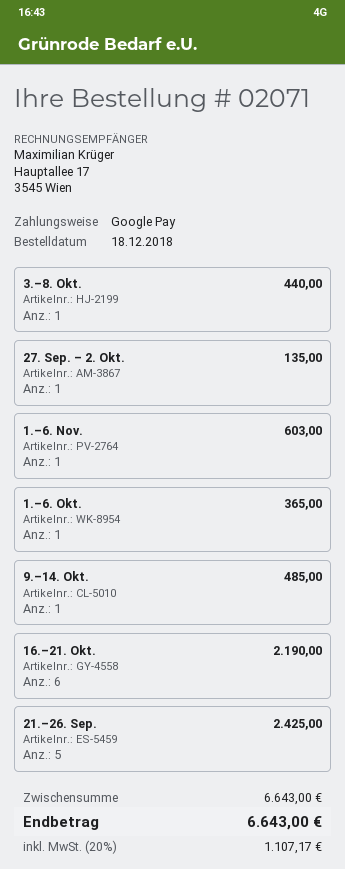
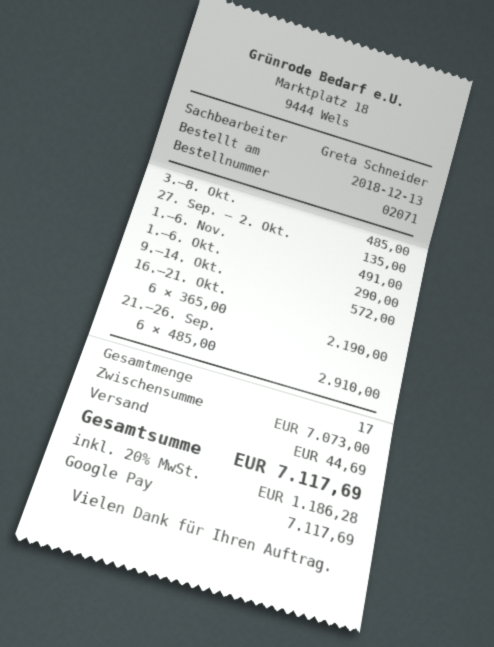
order date: 2018-12-18 -> 2018-12-13
3.–8. Okt.: 1 for 440.00 -> 1 for 485.00
1.–6. Nov.: 1 for 603.00 -> 1 for 491.00
1.–6. Okt.: 1 for 365.00 -> 1 for 290.00
9.–14. Okt.: 1 for 485.00 -> 1 for 572.00
21.–26. Sep.: 5 for 2425.00 -> 6 for 2910.00
subtotal: 6643.00 -> 7073.00
shipping: none -> 44.69
tax: 20% = 1107.17 -> 20% = 1186.28
total: 6643.00 -> 7117.69

